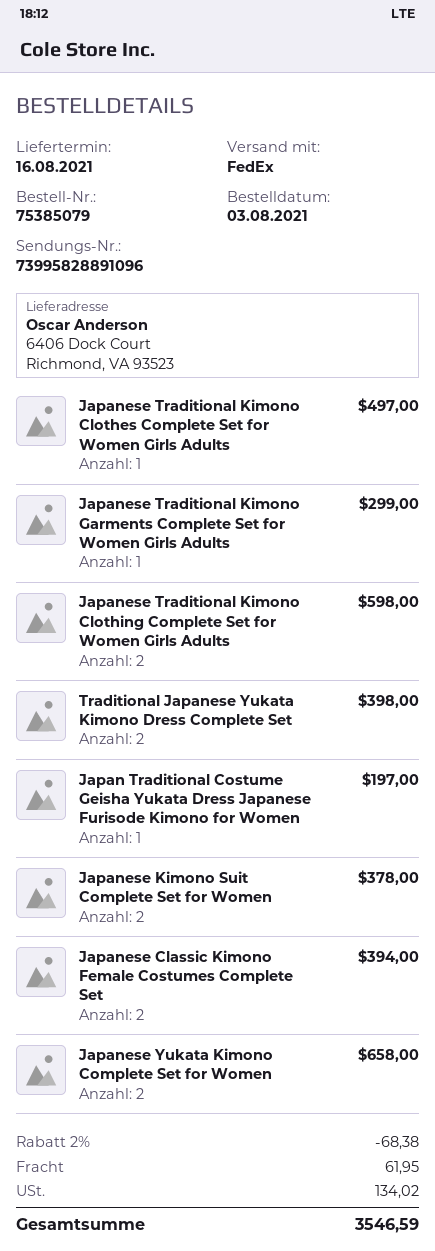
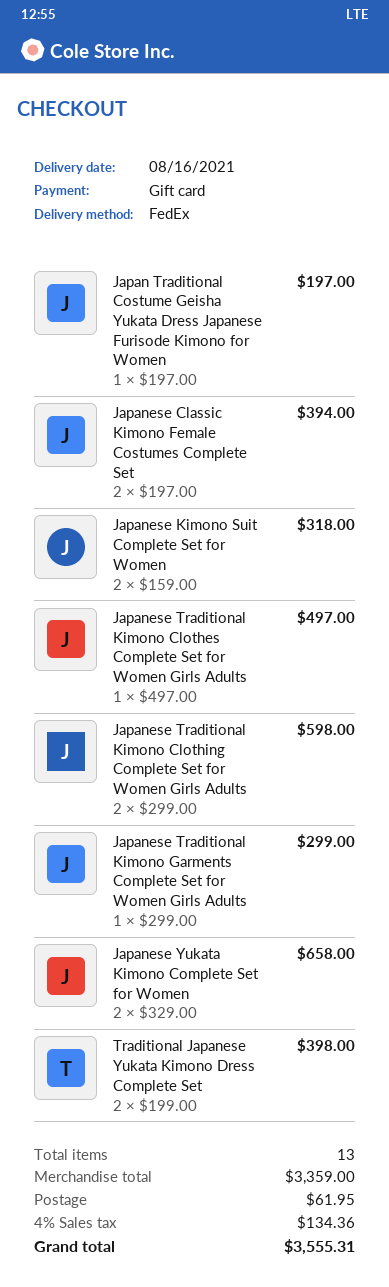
Japanese Kimono Suit Complete Set for Women: 2 for 378.00 -> 2 for 318.00
discount: 2% = 68.38 -> none
tax: 134.02 -> 134.36
total: 3546.59 -> 3555.31

